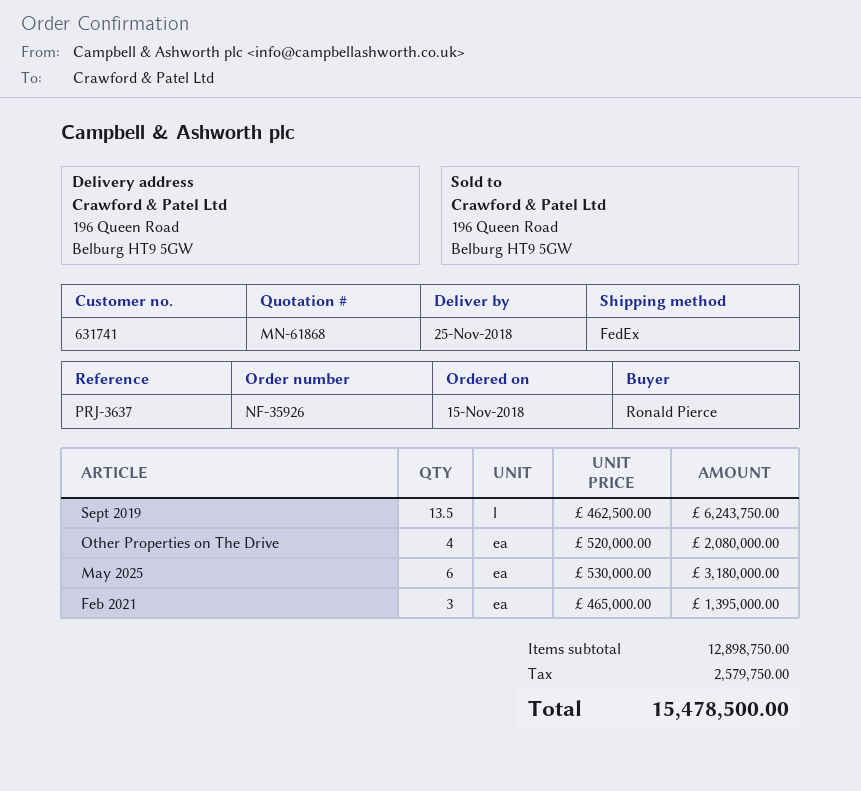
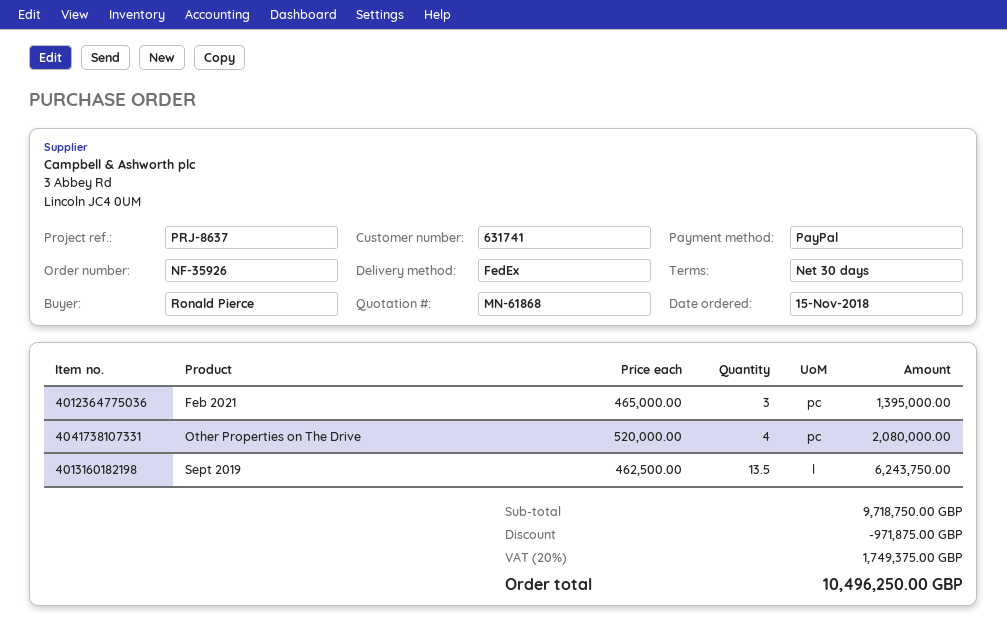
reference: PRJ-3637 -> PRJ-8637
May 2025: 6 x 530000.00 = 3180000.00 -> none
subtotal: 12898750.00 -> 9718750.00
discount: none -> 971875.00
tax: 2579750.00 -> 1749375.00
total: 15478500.00 -> 10496250.00

